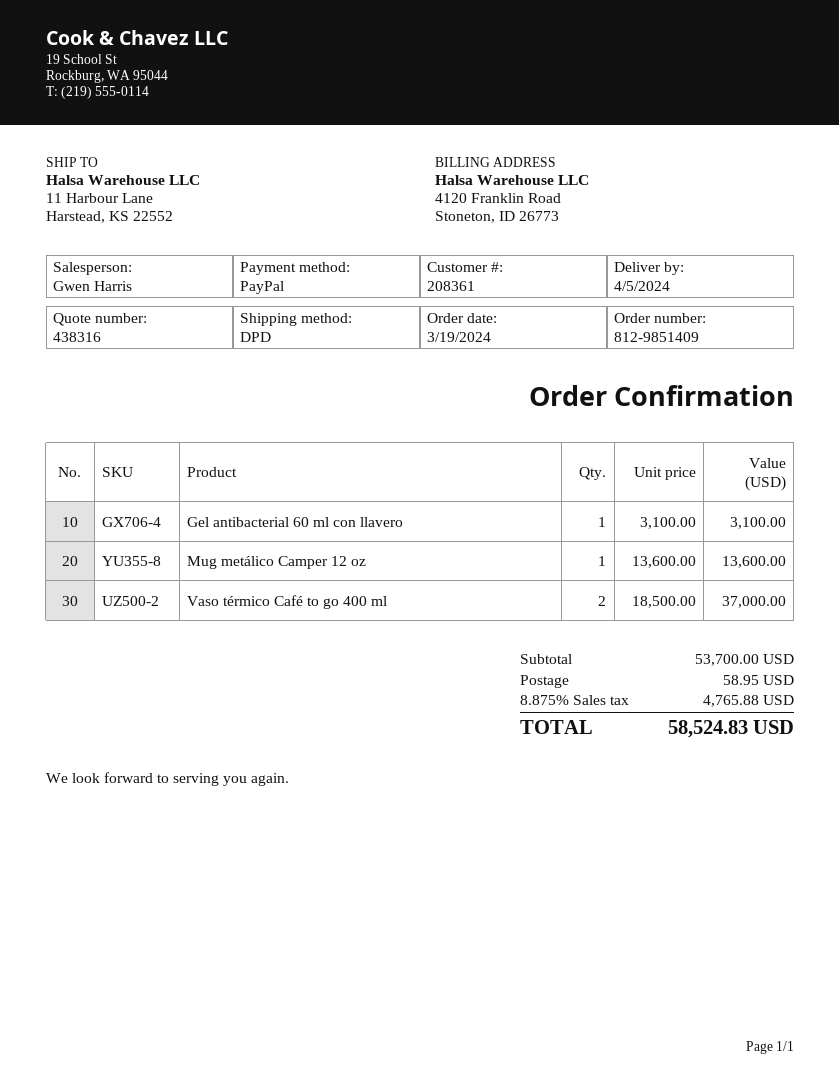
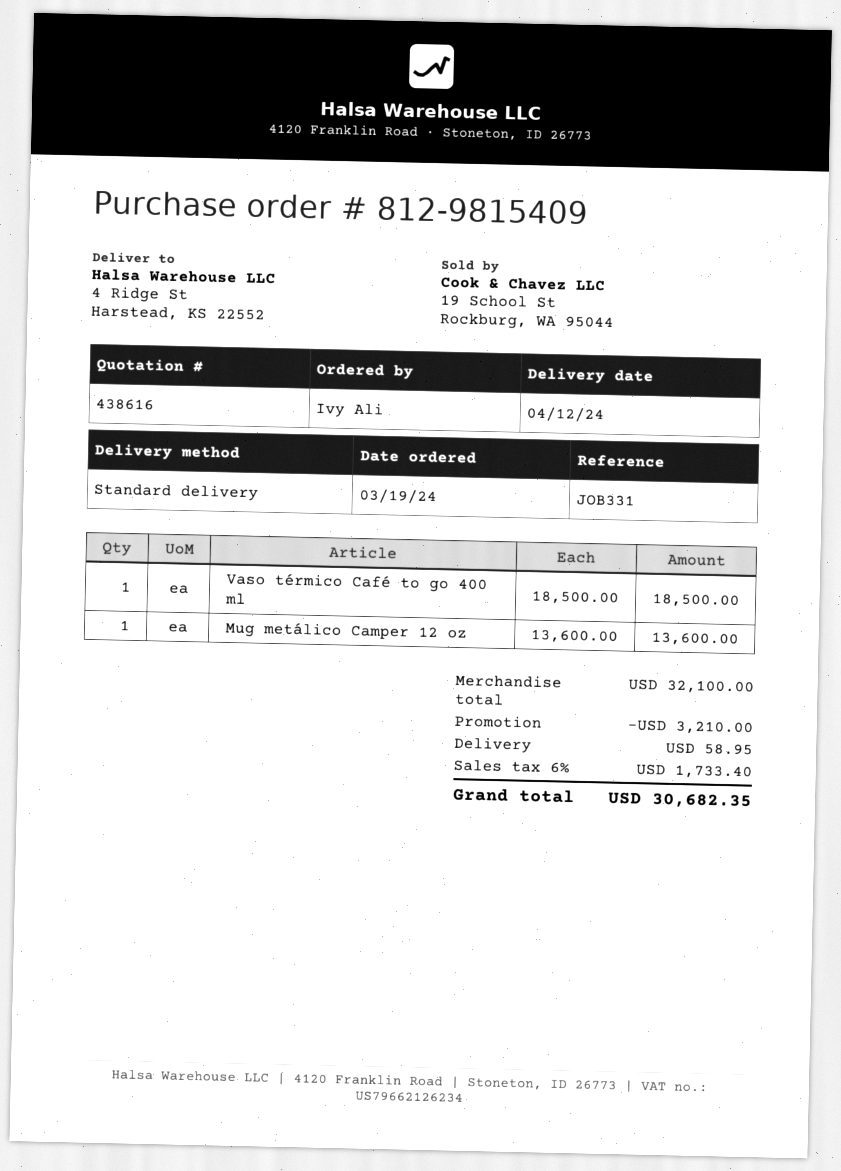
quote number: 438316 -> 438616
order number: 812-9851409 -> 812-9815409
delivery date: 2024-04-05 -> 2024-04-12
shipping method: DPD -> standard
ship to: 11 Harbour Lane, Harstead, KS 22552 -> 4 Ridge St, Harstead, KS 22552
Gel antibacterial 60 ml con llavero: 1 x 3100.00 = 3100.00 -> none
Vaso térmico Café to go 400 ml: 2 x 18500.00 = 37000.00 -> 1 x 18500.00 = 18500.00
subtotal: 53700.00 -> 32100.00
discount: none -> 3210.00
tax: 8.875% = 4765.88 -> 6% = 1733.40
total: 58524.83 -> 30682.35

